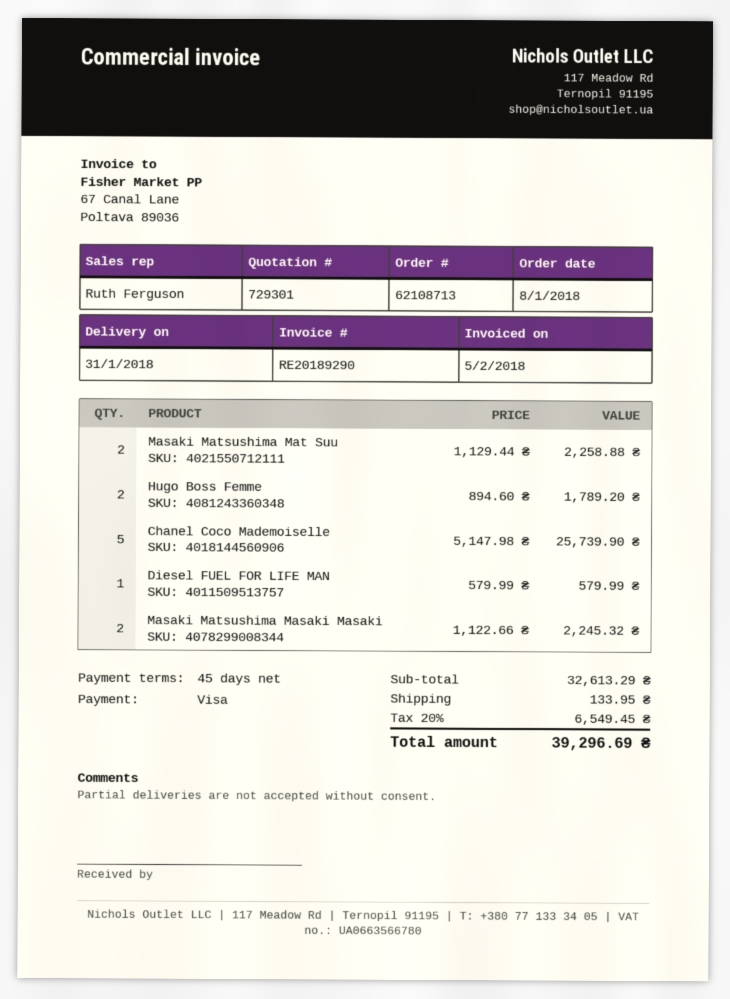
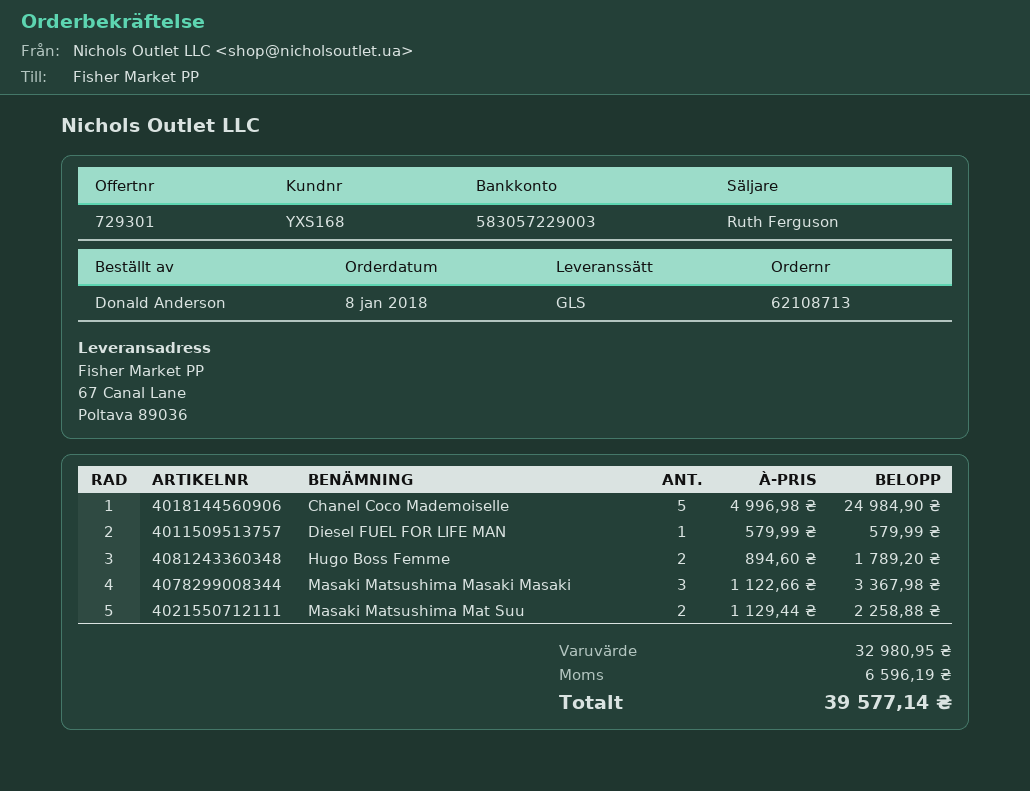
Chanel Coco Mademoiselle: 5 x 5147.98 = 25739.90 -> 5 x 4996.98 = 24984.90
Masaki Matsushima Masaki Masaki: 2 x 1122.66 = 2245.32 -> 3 x 1122.66 = 3367.98
subtotal: 32613.29 -> 32980.95
shipping: 133.95 -> none
tax: 6549.45 -> 6596.19
total: 39296.69 -> 39577.14

